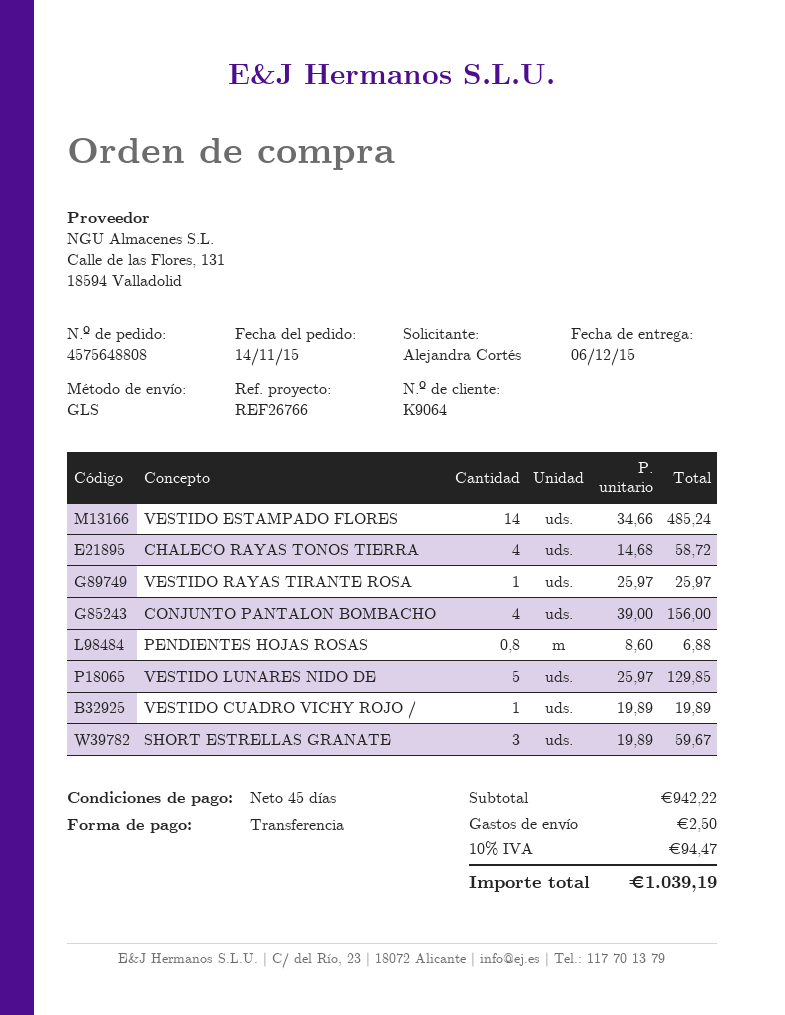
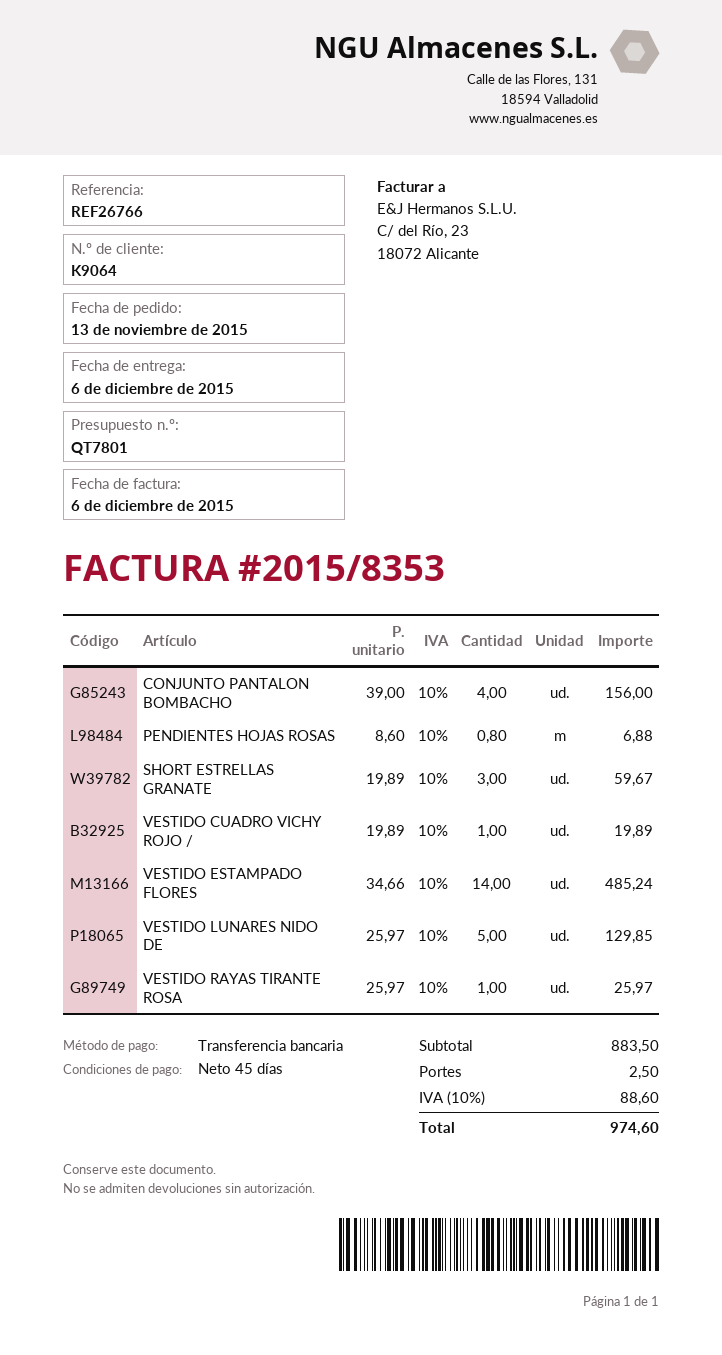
order date: 2015-11-14 -> 2015-11-13
CHALECO RAYAS TONOS TIERRA: 4 x 14.68 = 58.72 -> none
subtotal: 942.22 -> 883.50
tax: 10% = 94.47 -> 10% = 88.60
total: 1039.19 -> 974.60

